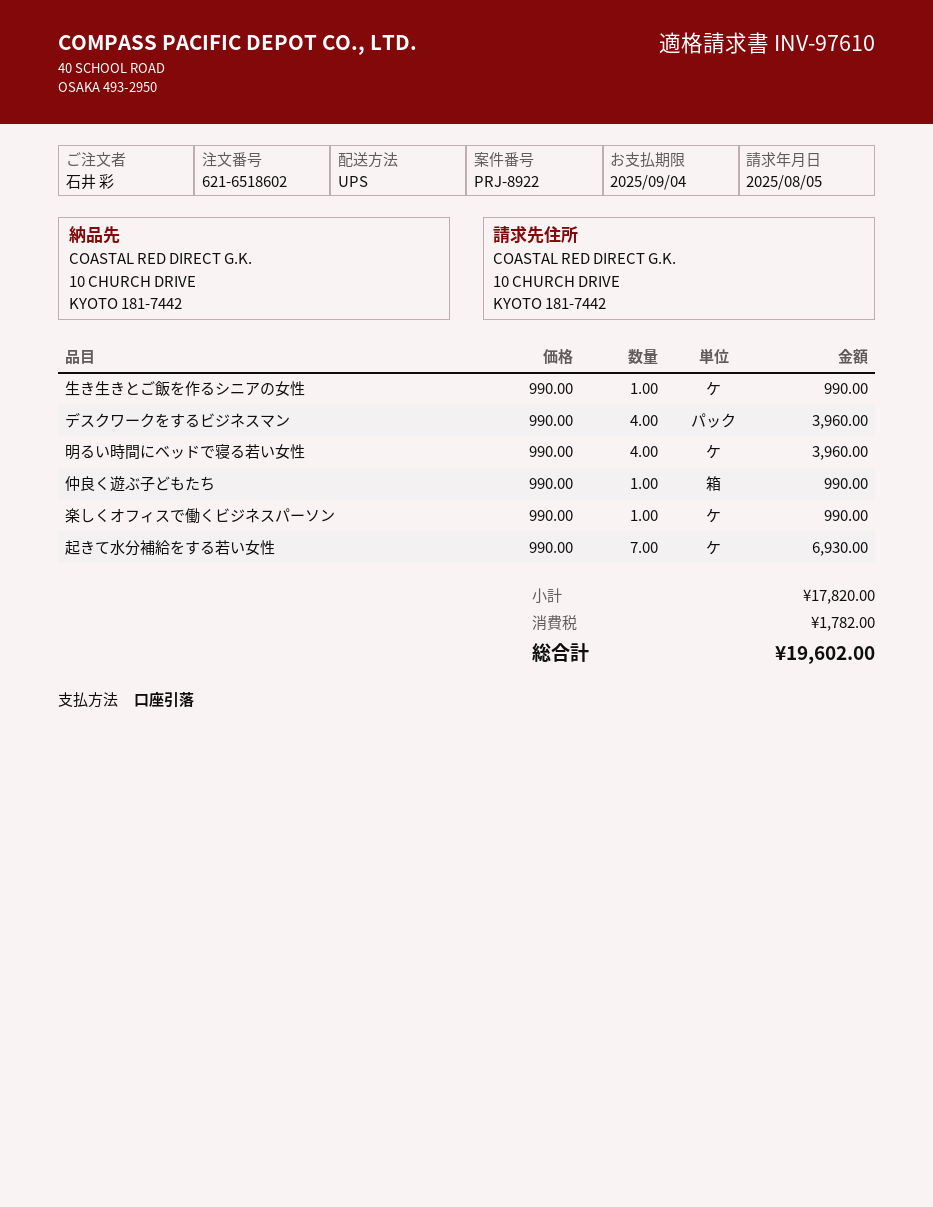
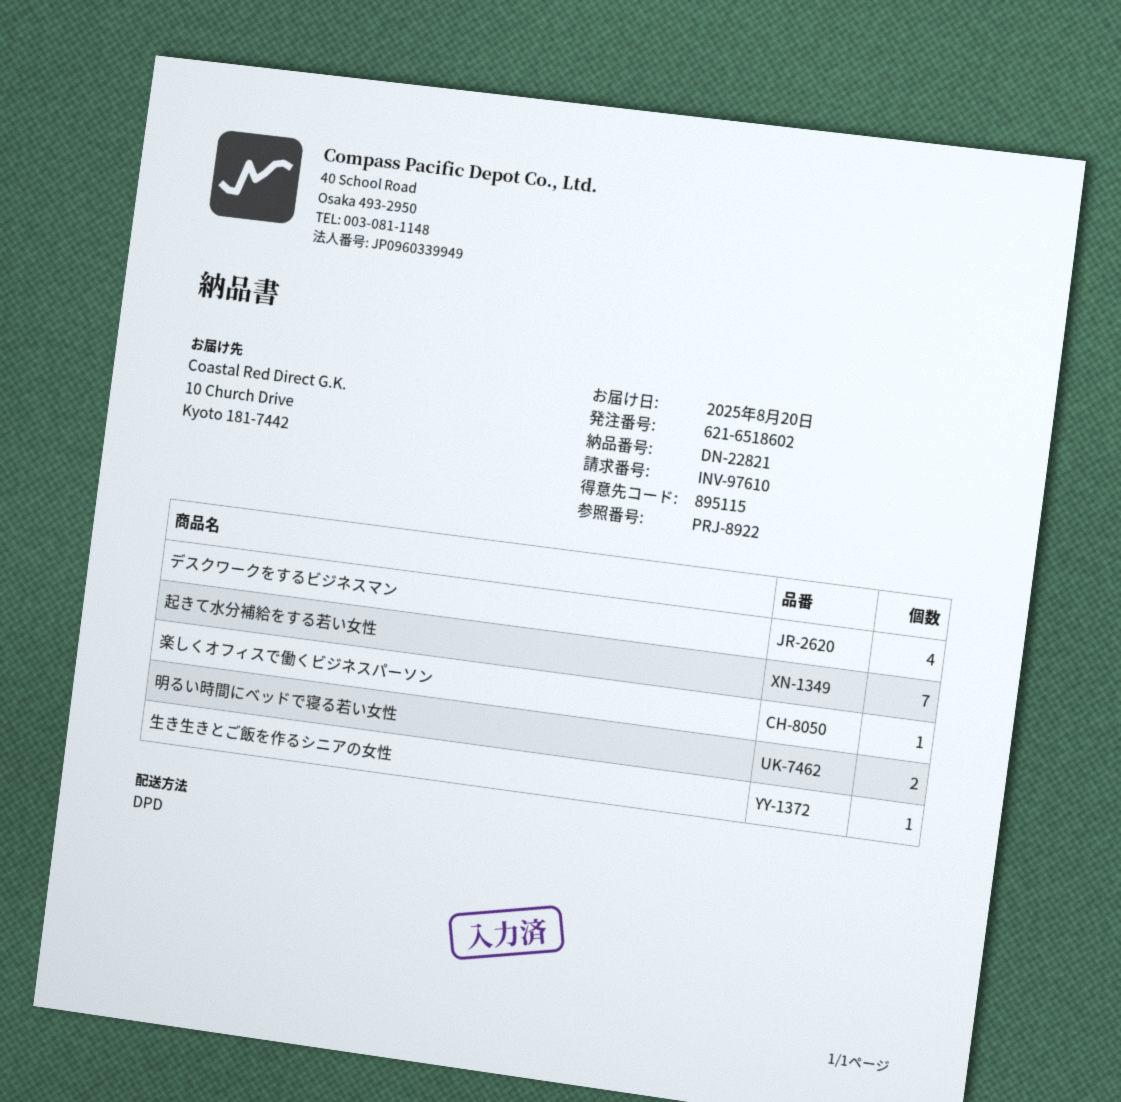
shipping method: UPS -> DPD
明るい時間にベッドで寝る若い女性: 4 -> 2
仲良く遊ぶ子どもたち: 1 -> none

